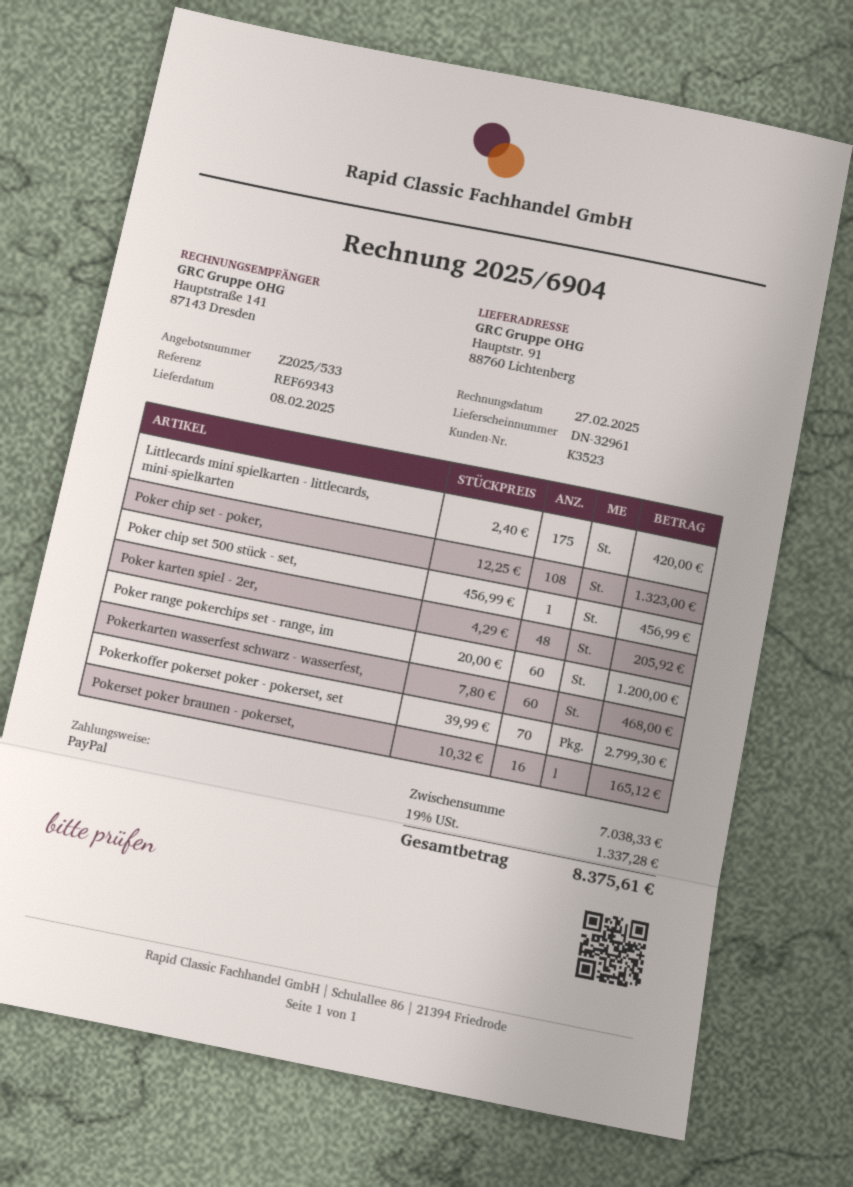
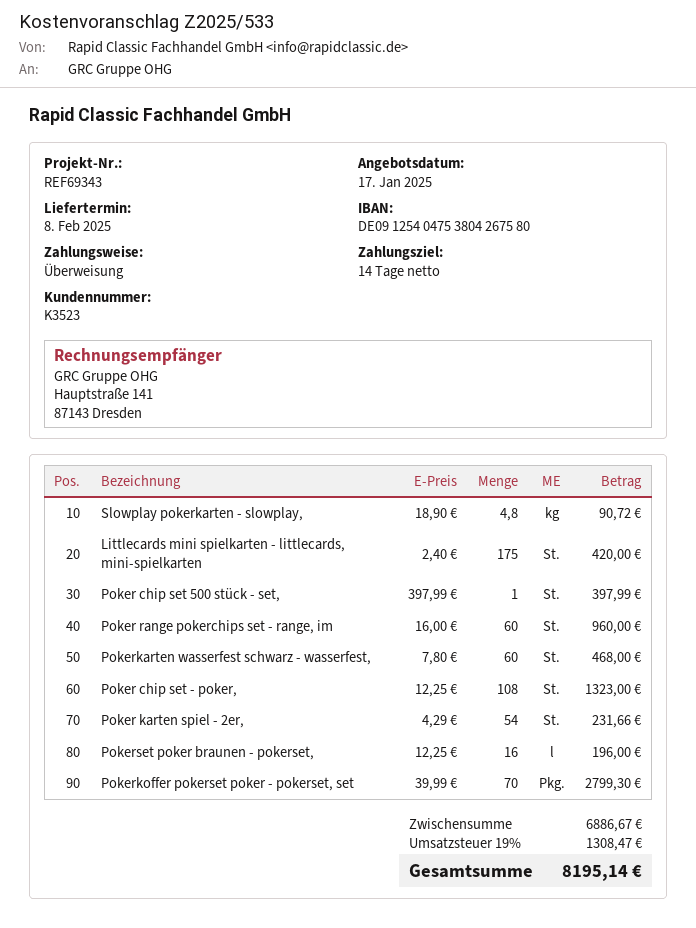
payment method: PayPal -> bank transfer
Poker chip set 500 stück - set,: 1 x 456.99 = 456.99 -> 1 x 397.99 = 397.99
Poker karten spiel - 2er,: 48 x 4.29 = 205.92 -> 54 x 4.29 = 231.66
Poker range pokerchips set - range, im: 60 x 20.00 = 1200.00 -> 60 x 16.00 = 960.00
Pokerset poker braunen - pokerset,: 16 x 10.32 = 165.12 -> 16 x 12.25 = 196.00
Slowplay pokerkarten - slowplay,: none -> 4.8 x 18.90 = 90.72
subtotal: 7038.33 -> 6886.67
tax: 19% = 1337.28 -> 19% = 1308.47
total: 8375.61 -> 8195.14

